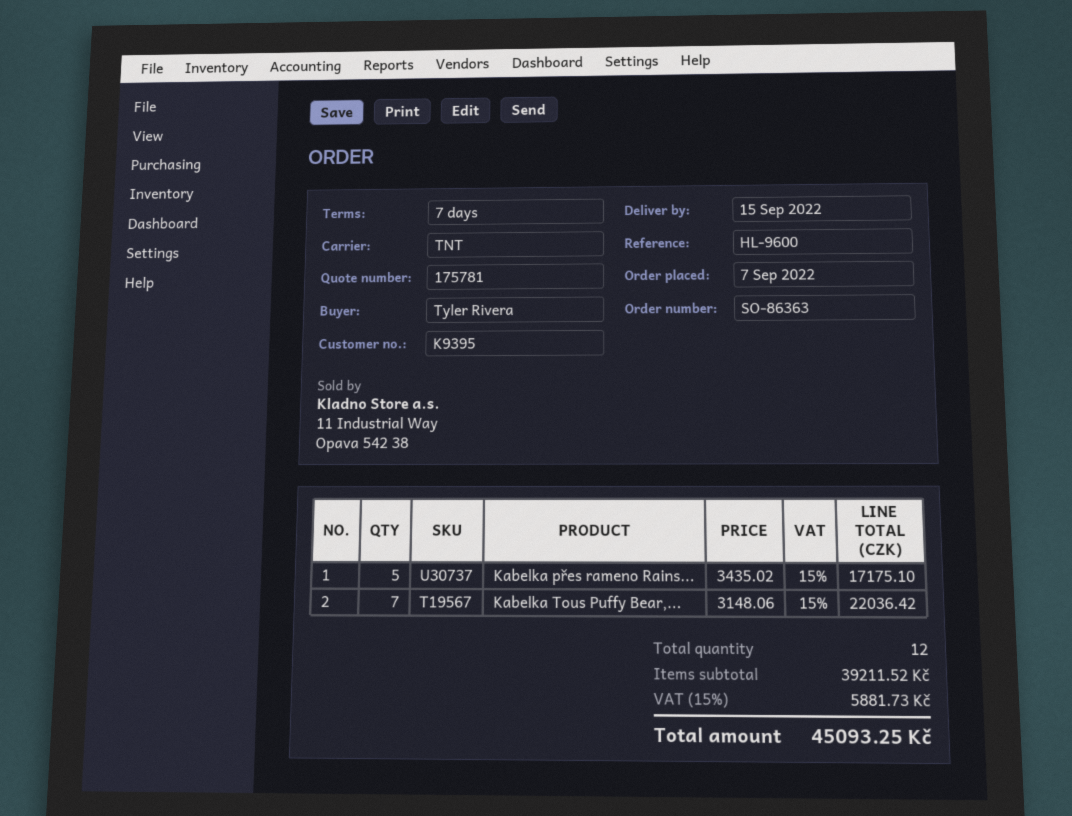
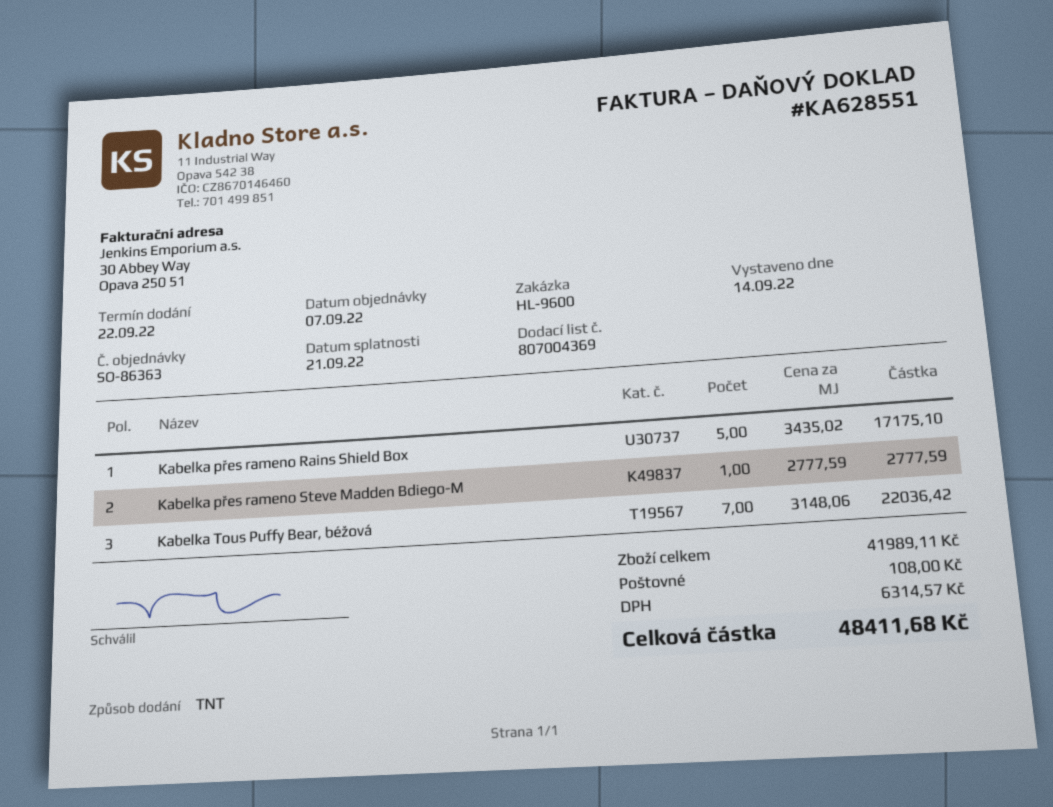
delivery date: 2022-09-15 -> 2022-09-22
Kabelka přes rameno Steve Madden Bdiego-M: none -> 1 x 2777.59 = 2777.59
subtotal: 39211.52 -> 41989.11
shipping: none -> 108.00
tax: 5881.73 -> 6314.57
total: 45093.25 -> 48411.68

